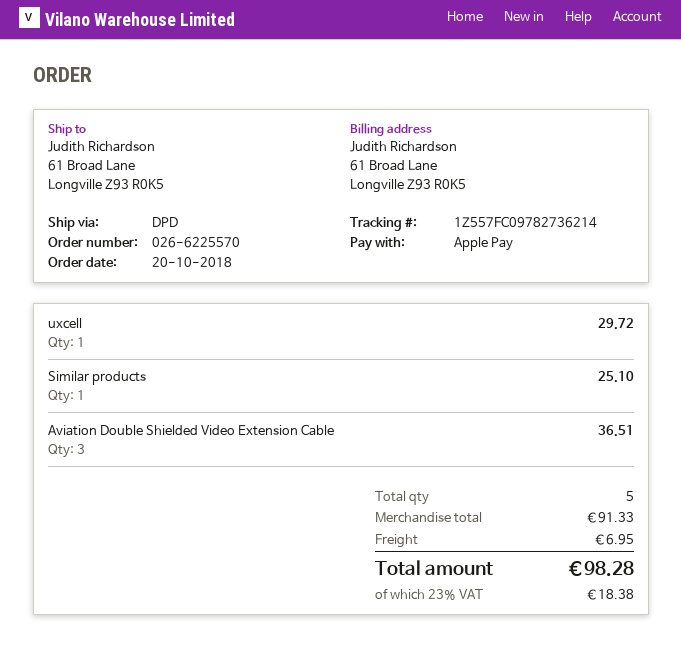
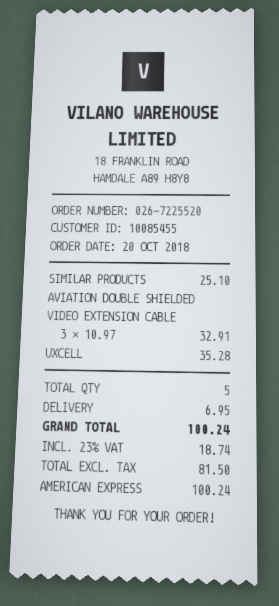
order number: 026-6225570 -> 026-7225520
payment method: Apple Pay -> American Express
uxcell: 1 for 29.72 -> 1 for 35.28
Aviation Double Shielded Video Extension Cable: 3 for 36.51 -> 3 for 32.91
tax: 23% = 18.38 -> 23% = 18.74
total: 98.28 -> 100.24

